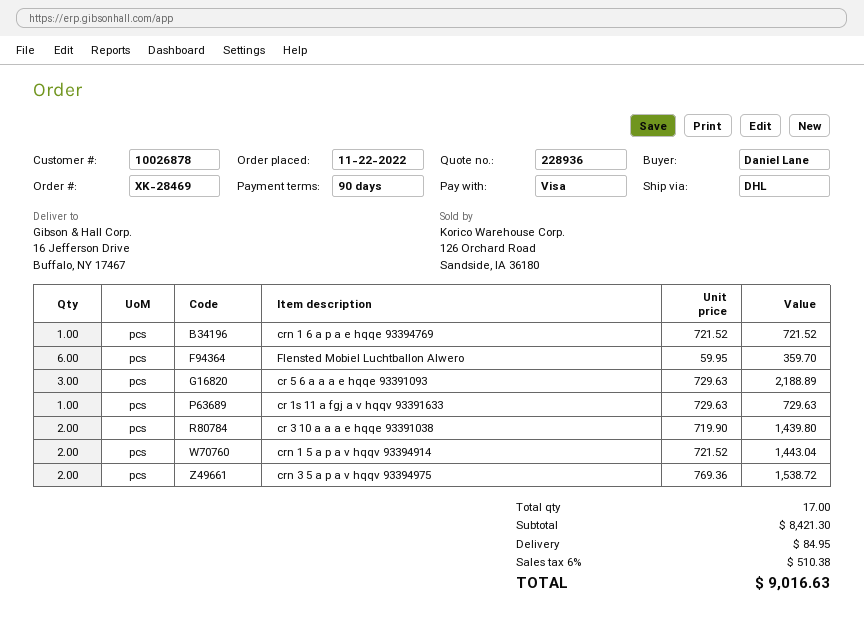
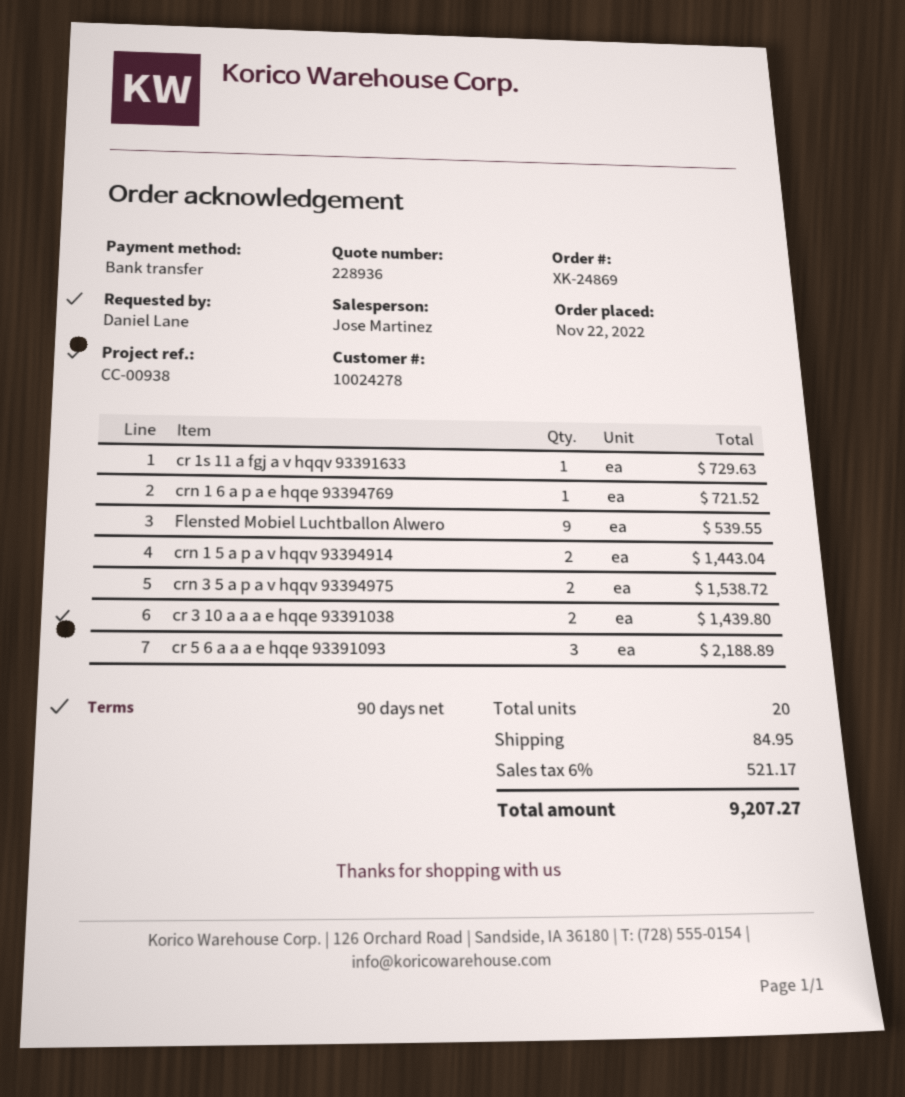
order number: XK-28469 -> XK-24869
customer number: 10026878 -> 10024278
payment method: Visa -> bank transfer
Flensted Mobiel Luchtballon Alwero: 6 for 359.70 -> 9 for 539.55
total quantity: 17 -> 20
tax: 6% = 510.38 -> 6% = 521.17
total: 9016.63 -> 9207.27

